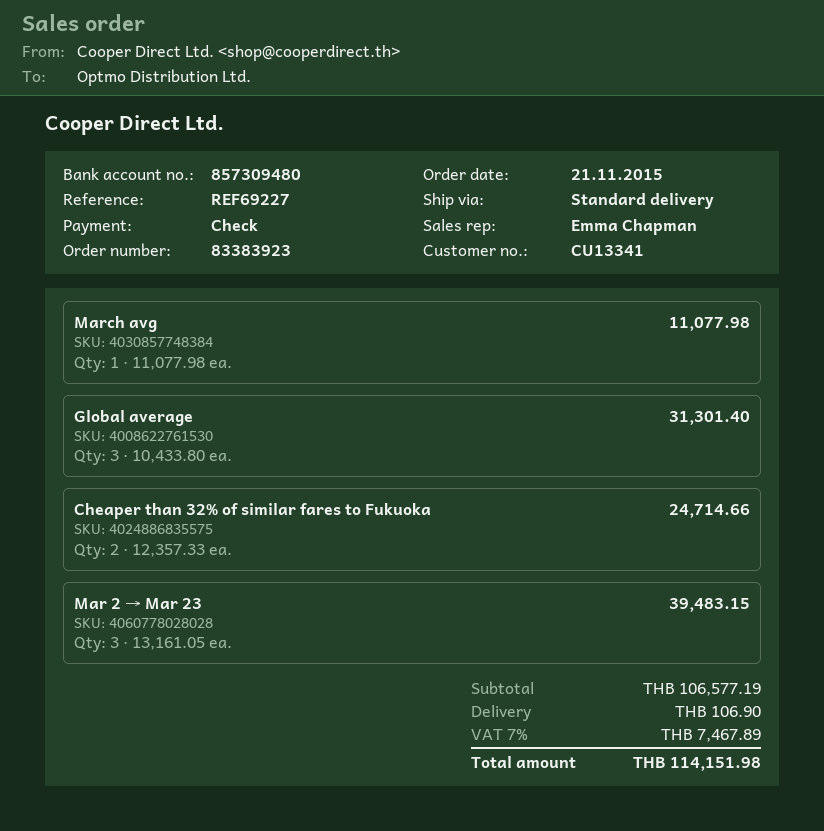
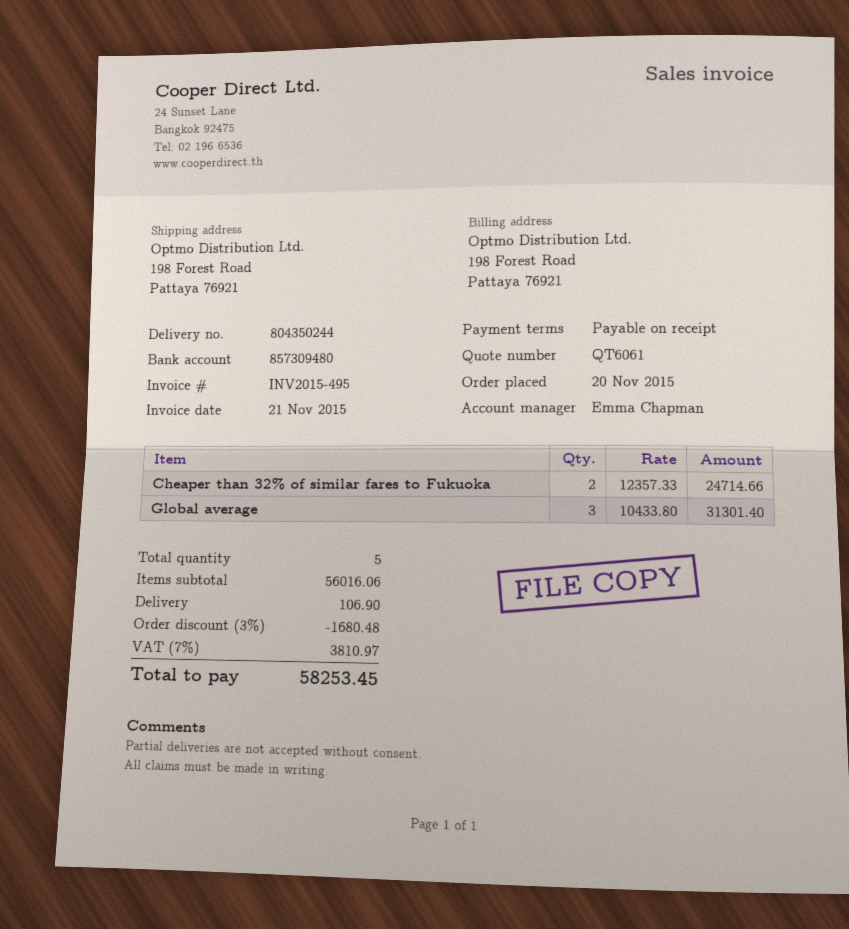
order date: 2015-11-21 -> 2015-11-20
March avg: 1 x 11077.98 = 11077.98 -> none
Mar 2 → Mar 23: 3 x 13161.05 = 39483.15 -> none
subtotal: 106577.19 -> 56016.06
discount: none -> 3% = 1680.48
tax: 7% = 7467.89 -> 7% = 3810.97
total: 114151.98 -> 58253.45

